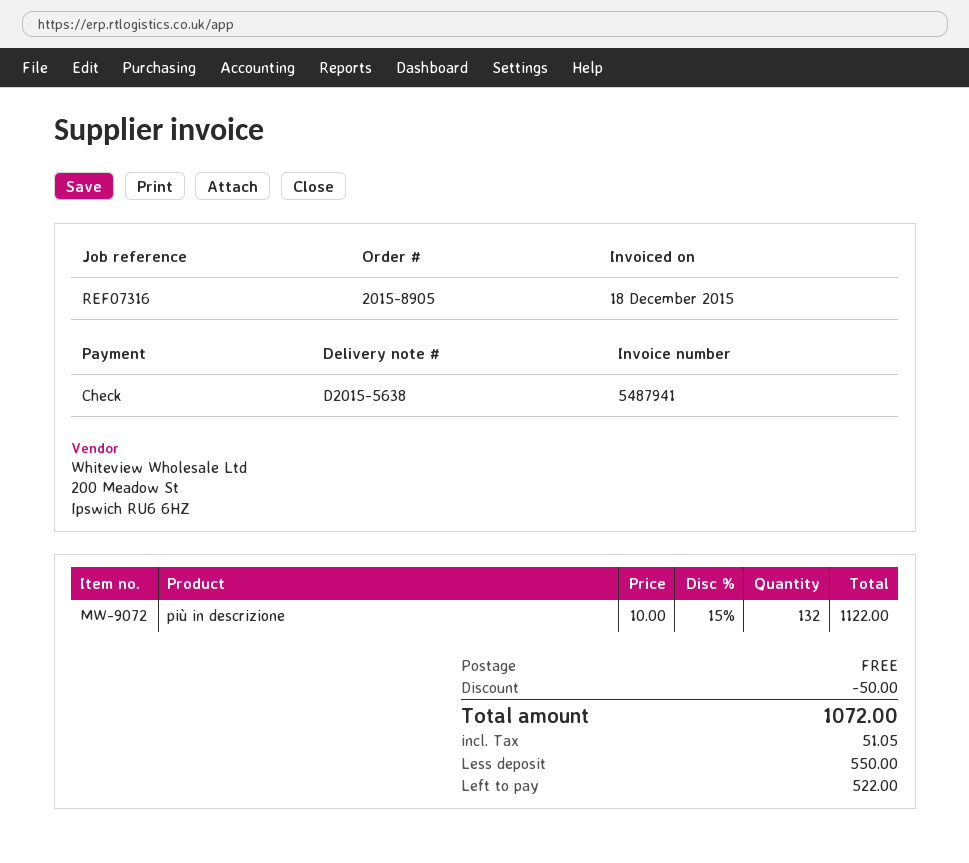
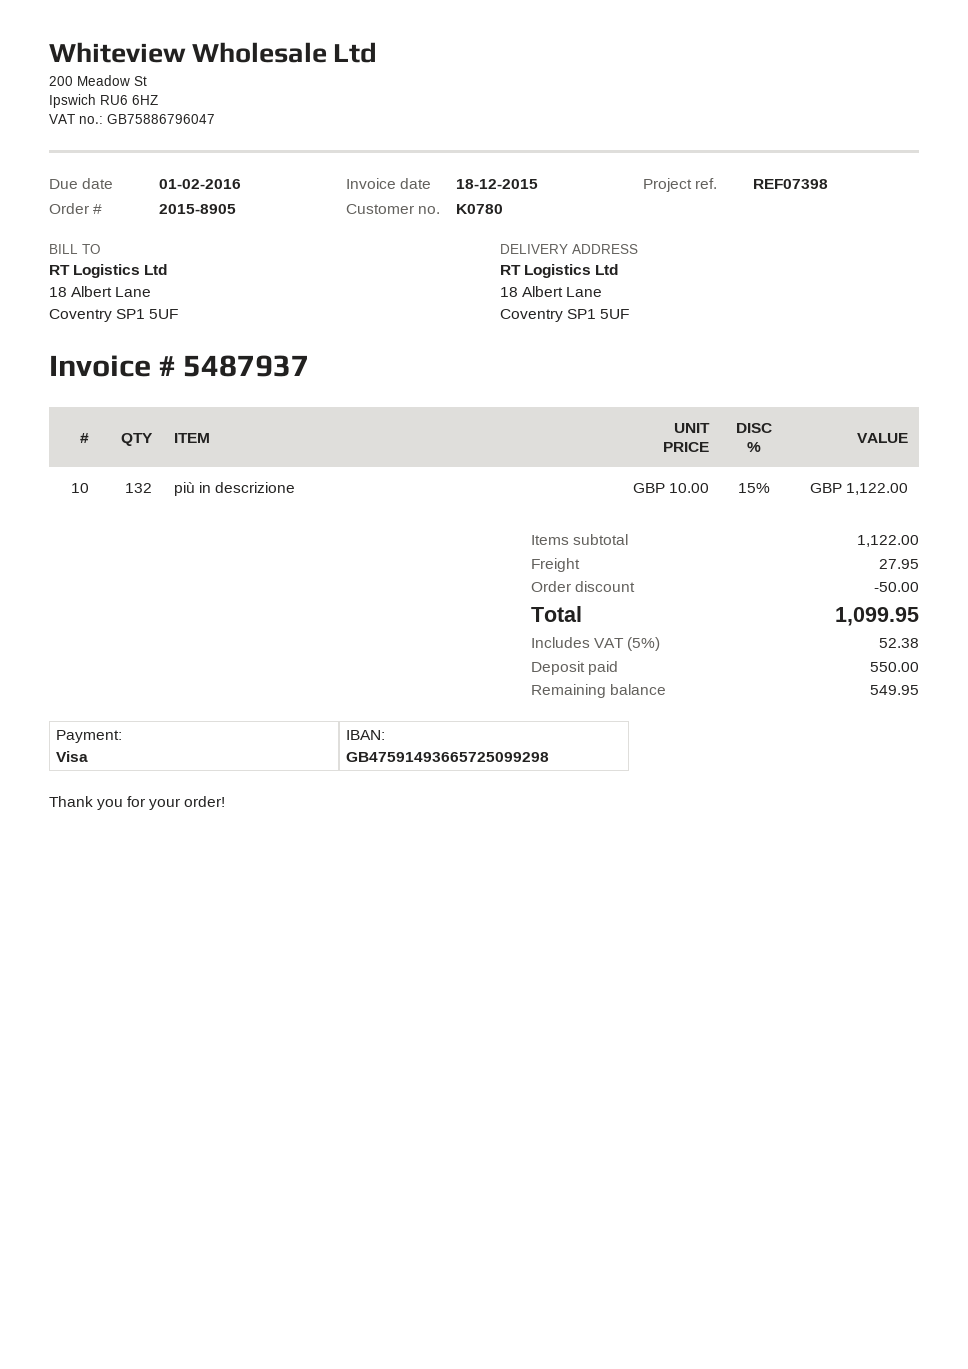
invoice number: 5487941 -> 5487937
reference: REF07316 -> REF07398
payment method: cheque -> Visa
shipping: 0.00 -> 27.95
tax: 51.05 -> 52.38
total: 1072.00 -> 1099.95
balance: 522.00 -> 549.95

